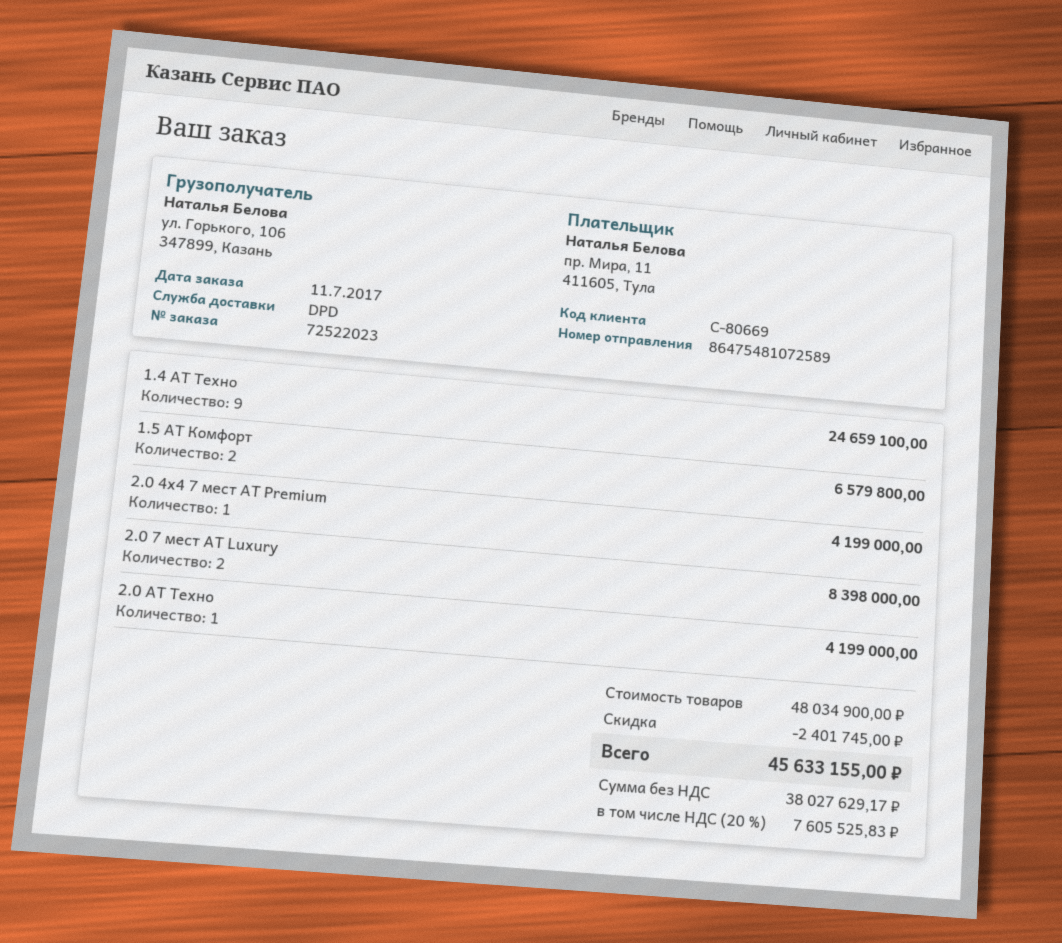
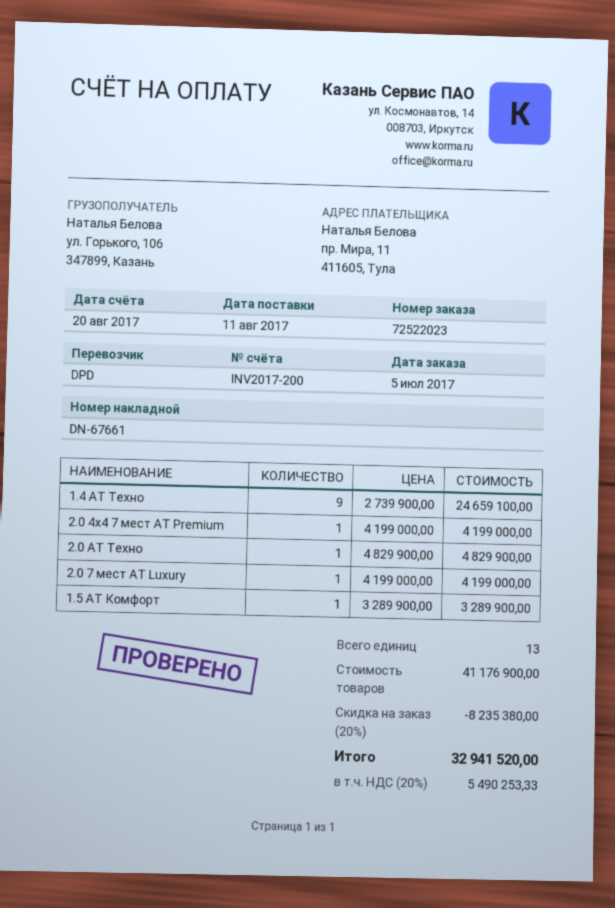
order date: 2017-07-11 -> 2017-07-05
1.5 AT Комфорт: 2 for 6579800.00 -> 1 for 3289900.00
2.0 7 мест AT Luxury: 2 for 8398000.00 -> 1 for 4199000.00
2.0 AT Техно: 1 for 4199000.00 -> 1 for 4829900.00
subtotal: 48034900.00 -> 41176900.00
discount: 2401745.00 -> 8235380.00
tax: 20% = 7605525.83 -> 20% = 5490253.33
total: 45633155.00 -> 32941520.00

